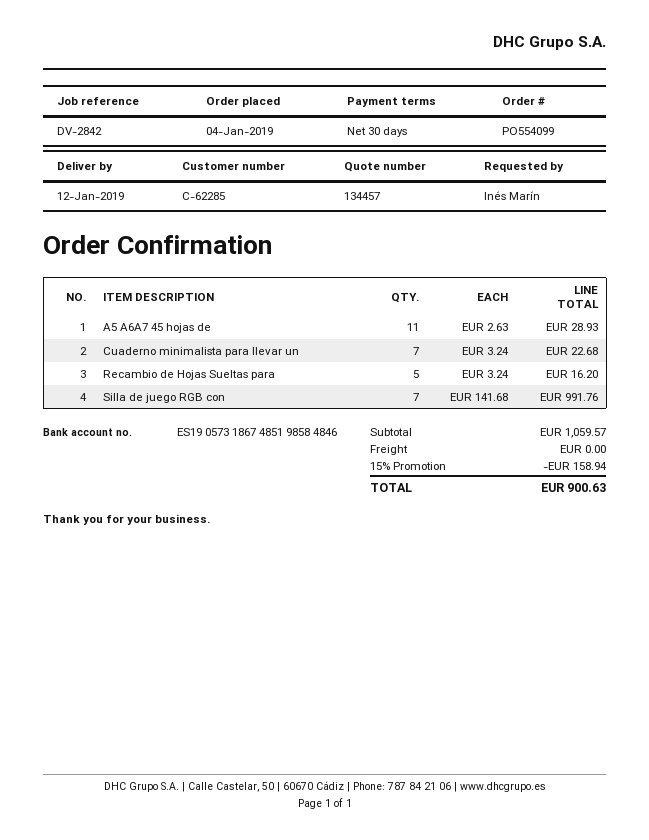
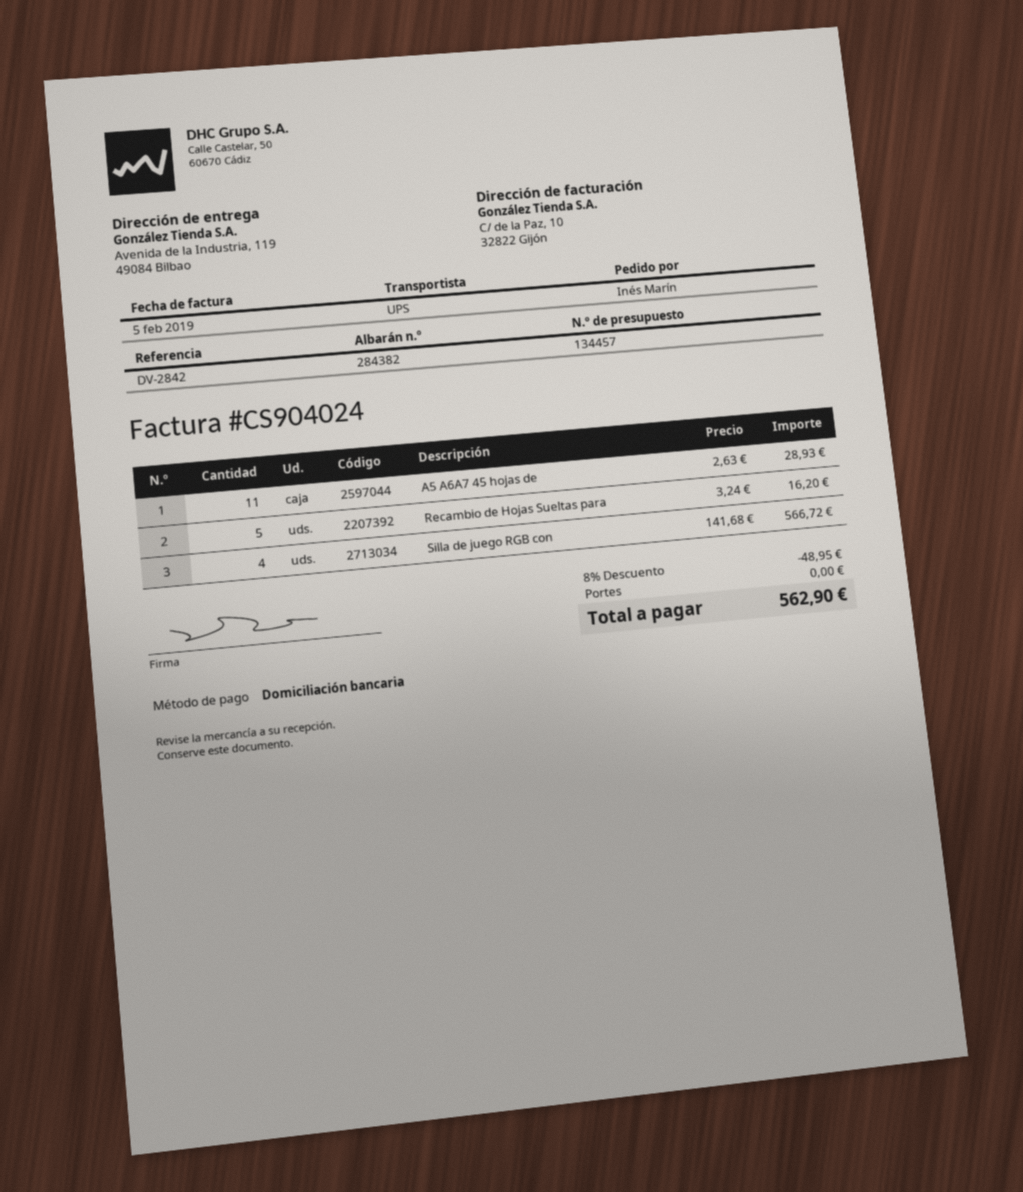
Cuaderno minimalista para llevar un: 7 x 3.24 = 22.68 -> none
Silla de juego RGB con: 7 x 141.68 = 991.76 -> 4 x 141.68 = 566.72
discount: 15% = 158.94 -> 8% = 48.95
total: 900.63 -> 562.90

